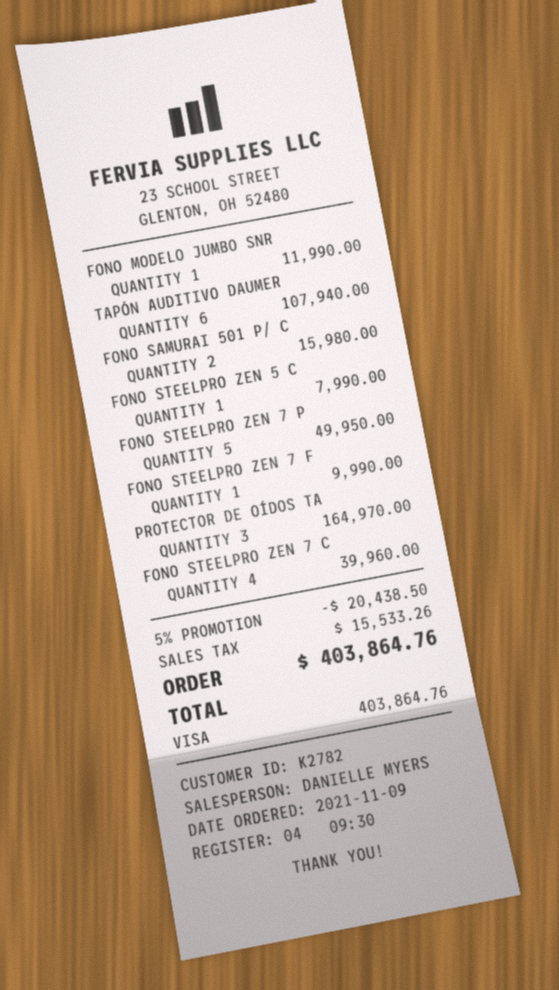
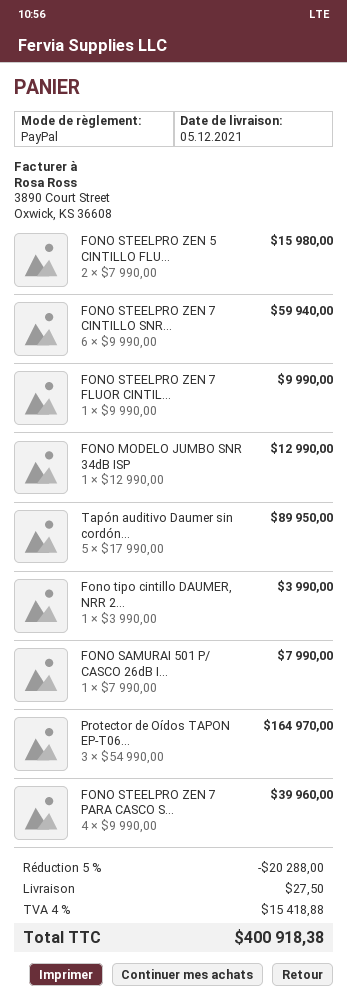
payment method: Visa -> PayPal
FONO MODELO JUMBO SNR: 1 for 11990.00 -> 1 for 12990.00
TAPÓN AUDITIVO DAUMER: 6 for 107940.00 -> 5 for 89950.00
FONO SAMURAI 501 P/ C: 2 for 15980.00 -> 1 for 7990.00
FONO STEELPRO ZEN 5 C: 1 for 7990.00 -> 2 for 15980.00
FONO STEELPRO ZEN 7 P: 5 for 49950.00 -> 4 for 39960.00
FONO STEELPRO ZEN 7 C: 4 for 39960.00 -> 6 for 59940.00
Fono tipo cintillo DAUMER, NRR 2...: none -> 1 for 3990.00
discount: 5% = 20438.50 -> 5% = 20288.00
shipping: none -> 27.50
tax: 15533.26 -> 15418.88
total: 403864.76 -> 400918.38

